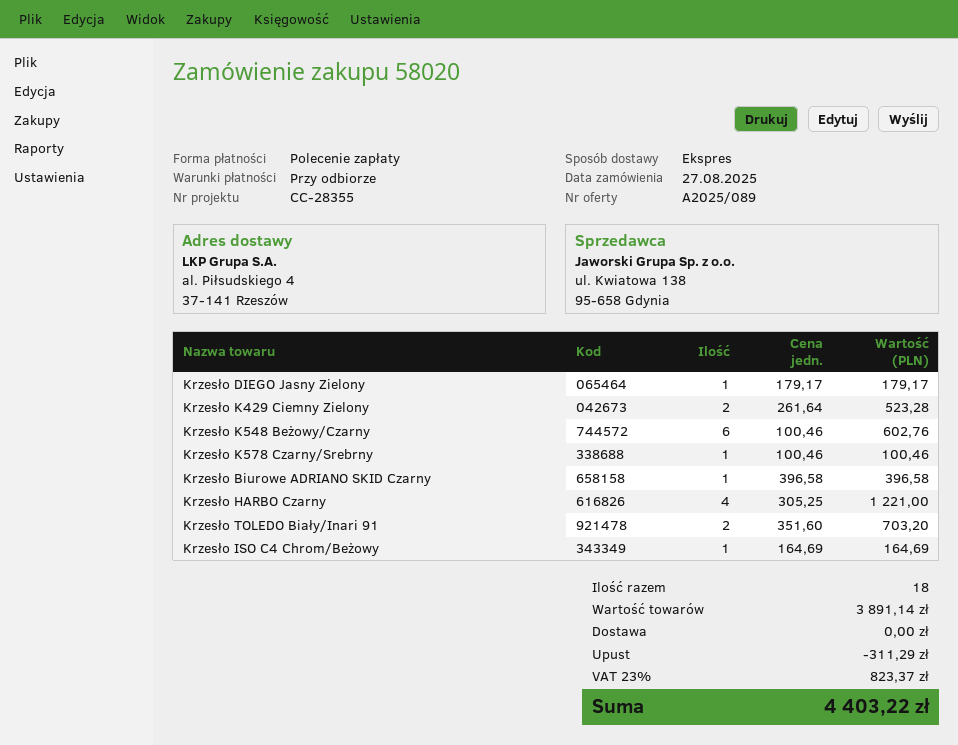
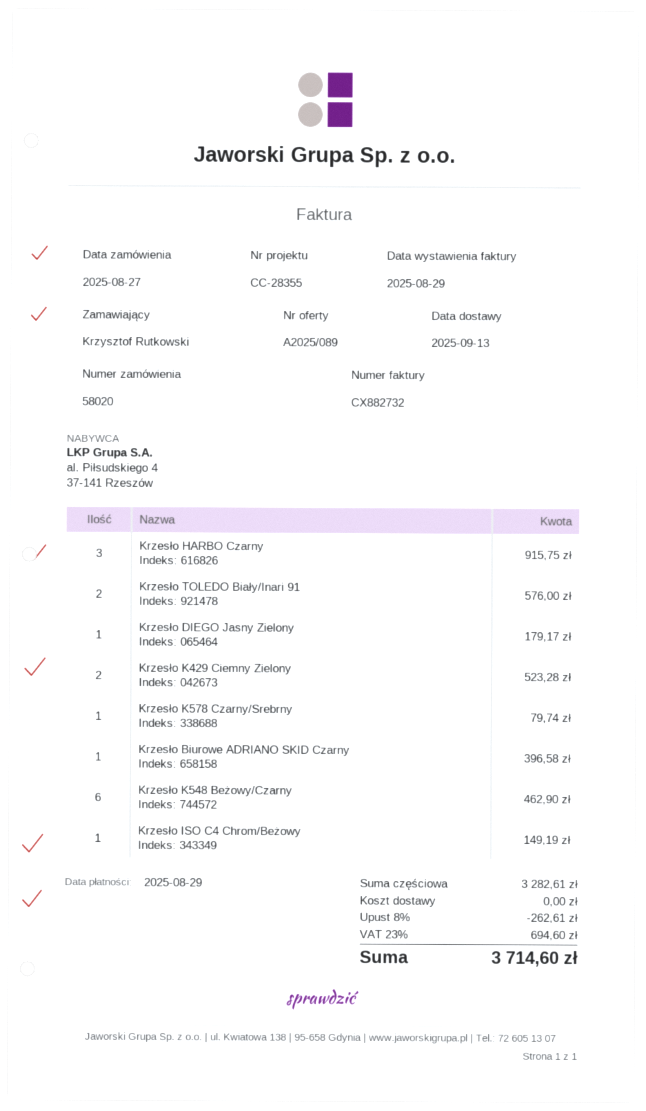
Krzesło K548 Beżowy/Czarny: 6 for 602.76 -> 6 for 462.90
Krzesło K578 Czarny/Srebrny: 1 for 100.46 -> 1 for 79.74
Krzesło HARBO Czarny: 4 for 1221.00 -> 3 for 915.75
Krzesło TOLEDO Biały/Inari 91: 2 for 703.20 -> 2 for 576.00
Krzesło ISO C4 Chrom/Beżowy: 1 for 164.69 -> 1 for 149.19
subtotal: 3891.14 -> 3282.61
discount: 311.29 -> 262.61
tax: 23% = 823.37 -> 23% = 694.60
total: 4403.22 -> 3714.60

